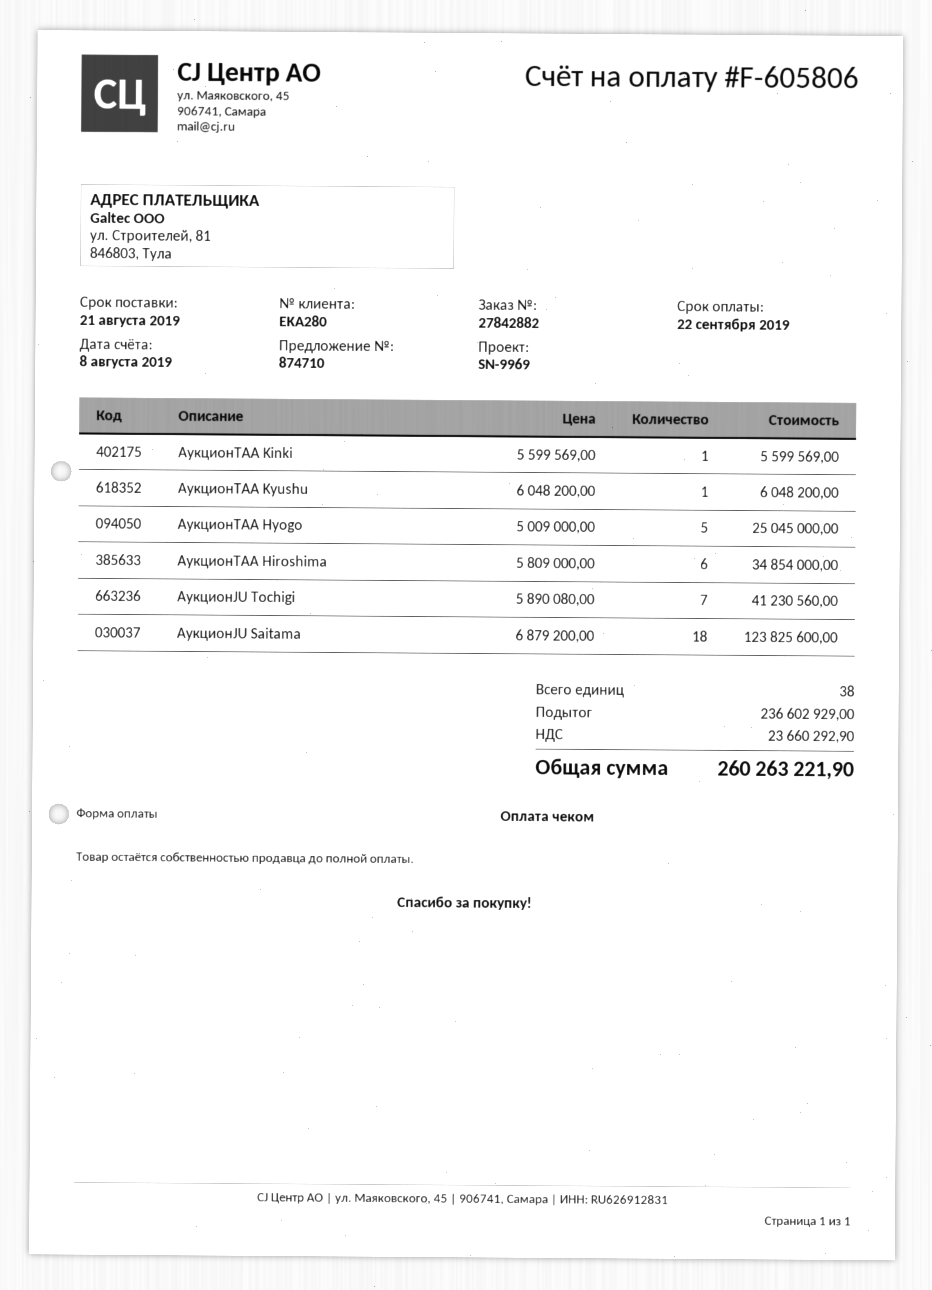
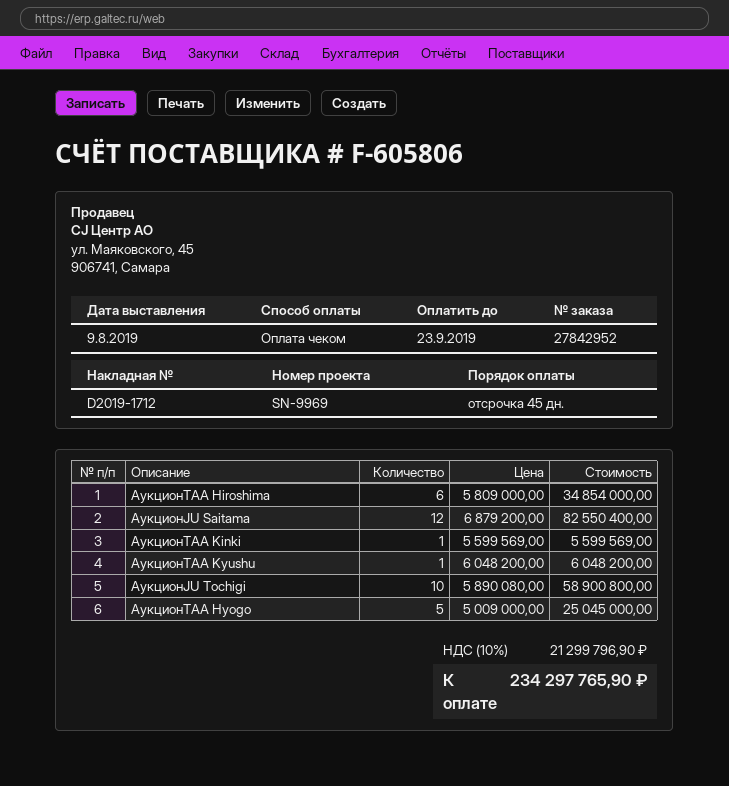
order number: 27842882 -> 27842952
invoice date: 2019-08-08 -> 2019-08-09
due date: 2019-09-22 -> 2019-09-23
АукционJU Tochigi: 7 x 5890080.00 = 41230560.00 -> 10 x 5890080.00 = 58900800.00
АукционJU Saitama: 18 x 6879200.00 = 123825600.00 -> 12 x 6879200.00 = 82550400.00
tax: 23660292.90 -> 21299796.90
total: 260263221.90 -> 234297765.90

